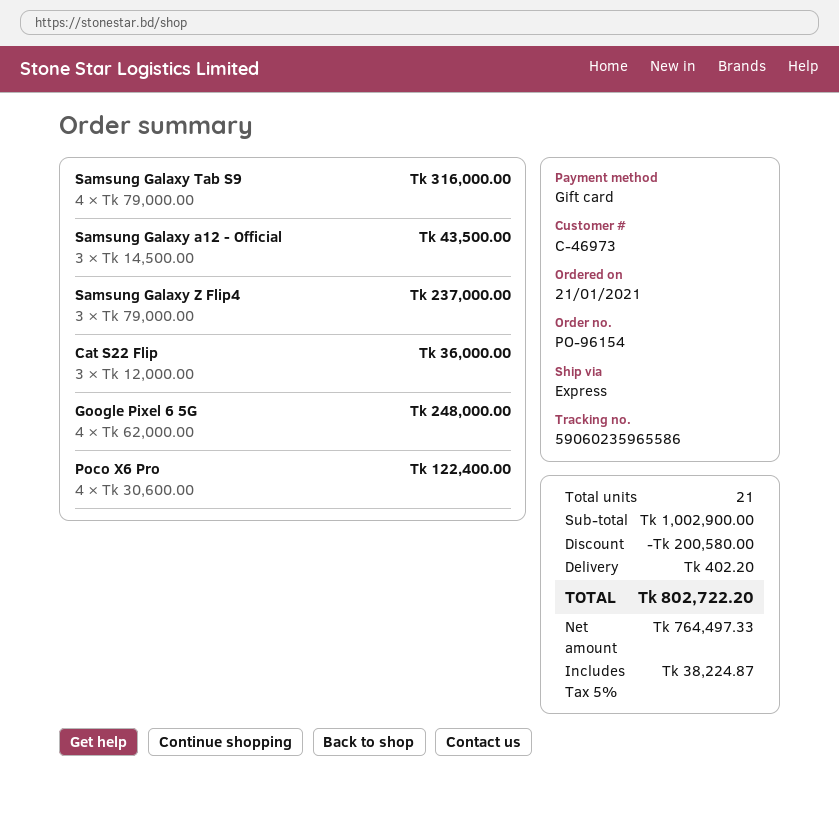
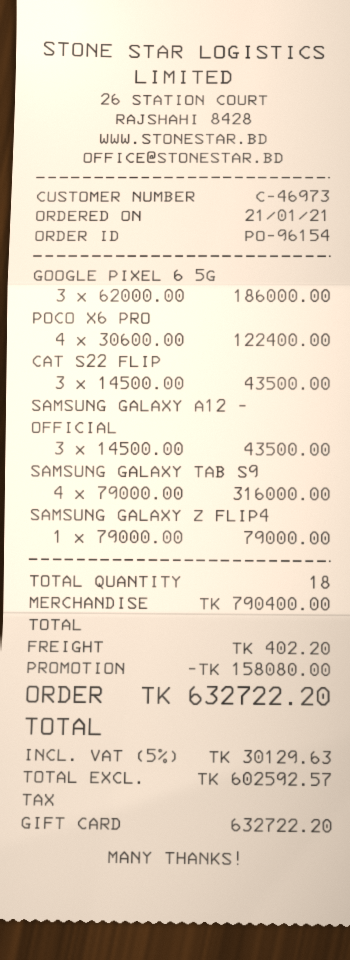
Samsung Galaxy Z Flip4: 3 x 79000.00 = 237000.00 -> 1 x 79000.00 = 79000.00
Cat S22 Flip: 3 x 12000.00 = 36000.00 -> 3 x 14500.00 = 43500.00
Google Pixel 6 5G: 4 x 62000.00 = 248000.00 -> 3 x 62000.00 = 186000.00
total quantity: 21 -> 18
subtotal: 1002900.00 -> 790400.00
discount: 200580.00 -> 158080.00
net: 764497.33 -> 602592.57
tax: 5% = 38224.87 -> 5% = 30129.63
total: 802722.20 -> 632722.20

